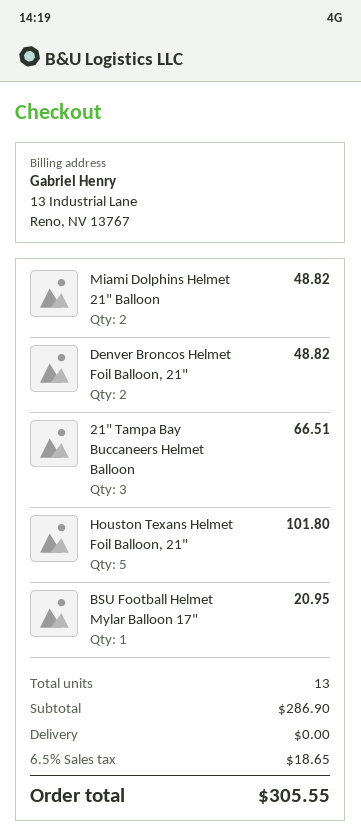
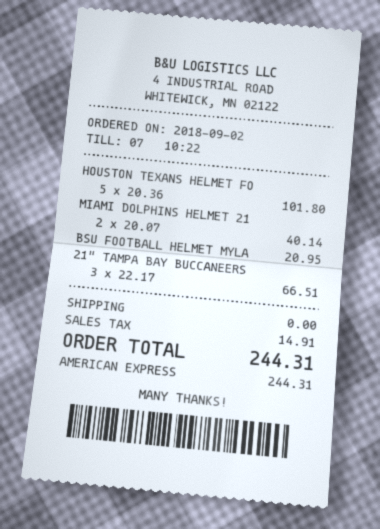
Miami Dolphins Helmet 21" Balloon: 2 for 48.82 -> 2 for 40.14
Denver Broncos Helmet Foil Balloon, 21": 2 for 48.82 -> none
tax: 18.65 -> 14.91
total: 305.55 -> 244.31

